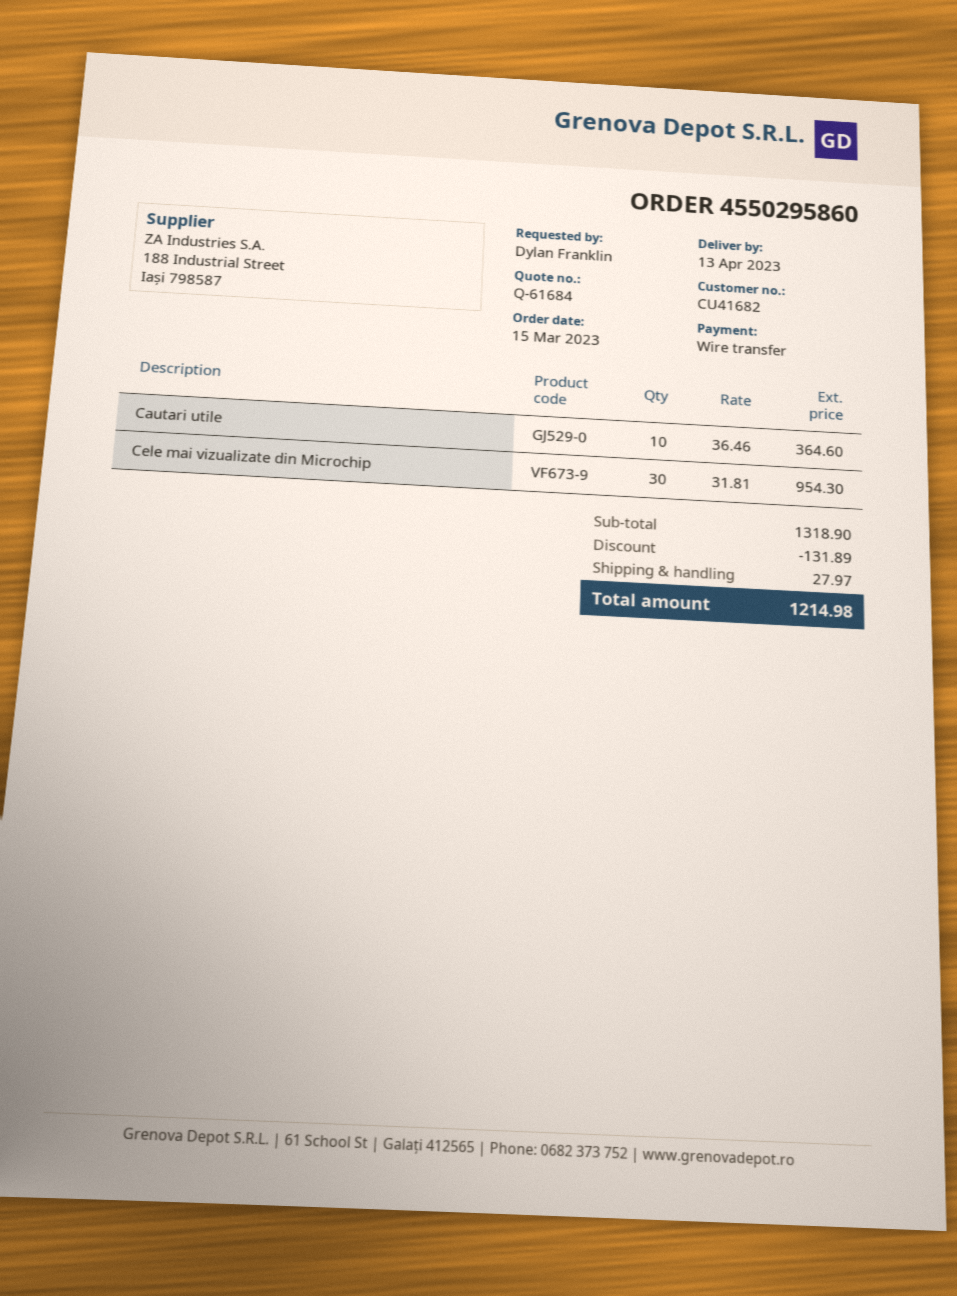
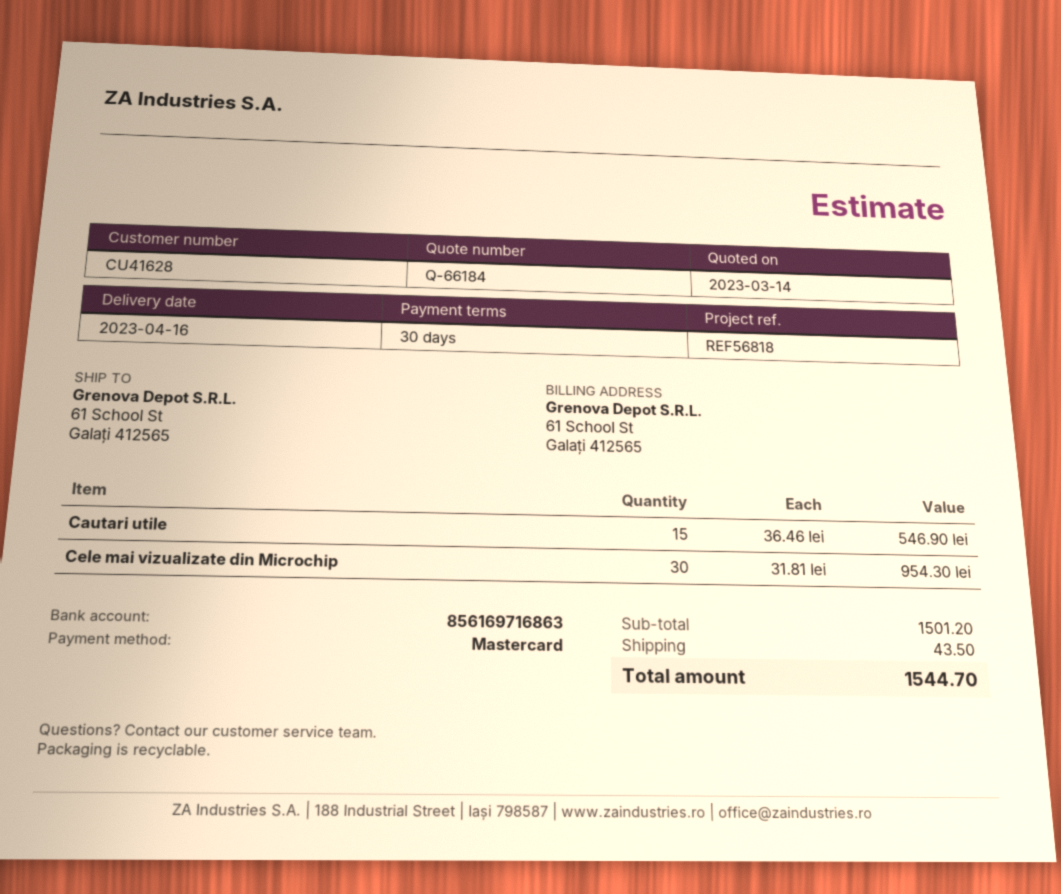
quote number: Q-61684 -> Q-66184
delivery date: 2023-04-13 -> 2023-04-16
customer number: CU41682 -> CU41628
payment method: bank transfer -> Mastercard
Cautari utile: 10 x 36.46 = 364.60 -> 15 x 36.46 = 546.90
subtotal: 1318.90 -> 1501.20
discount: 131.89 -> none
shipping: 27.97 -> 43.50
total: 1214.98 -> 1544.70

